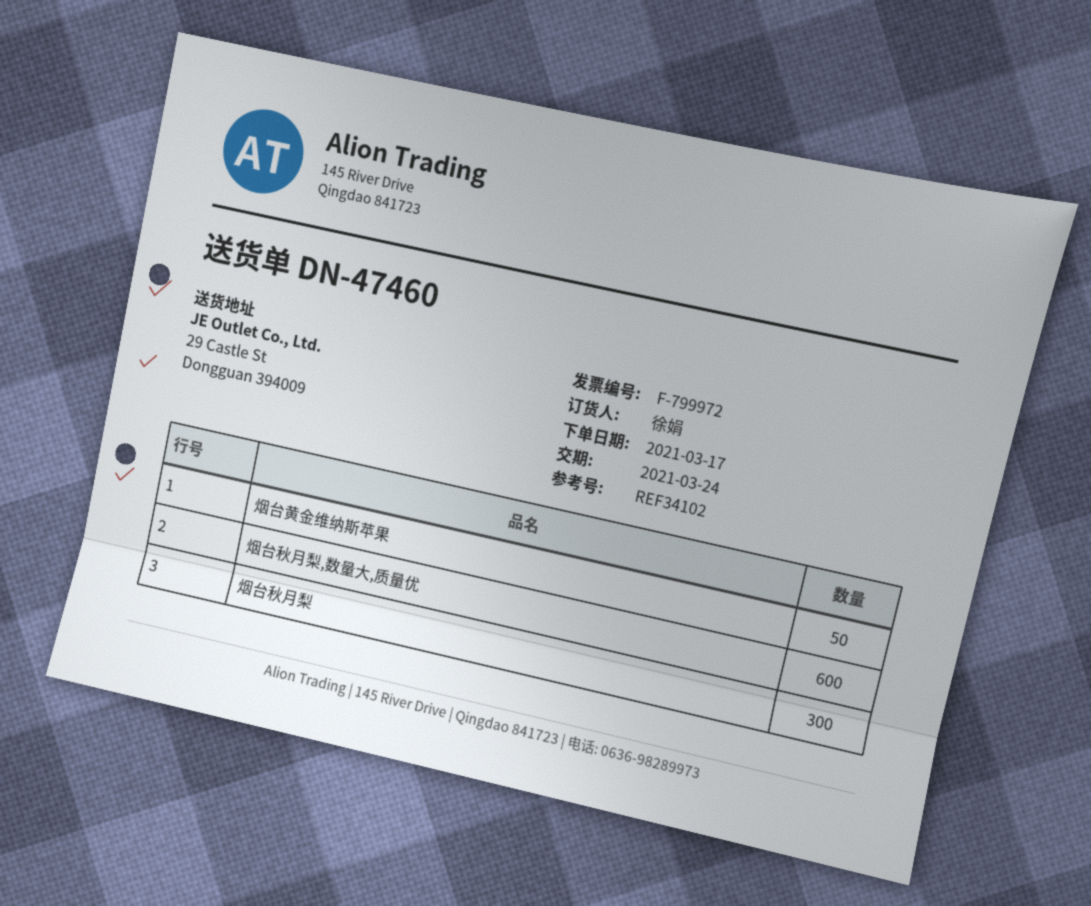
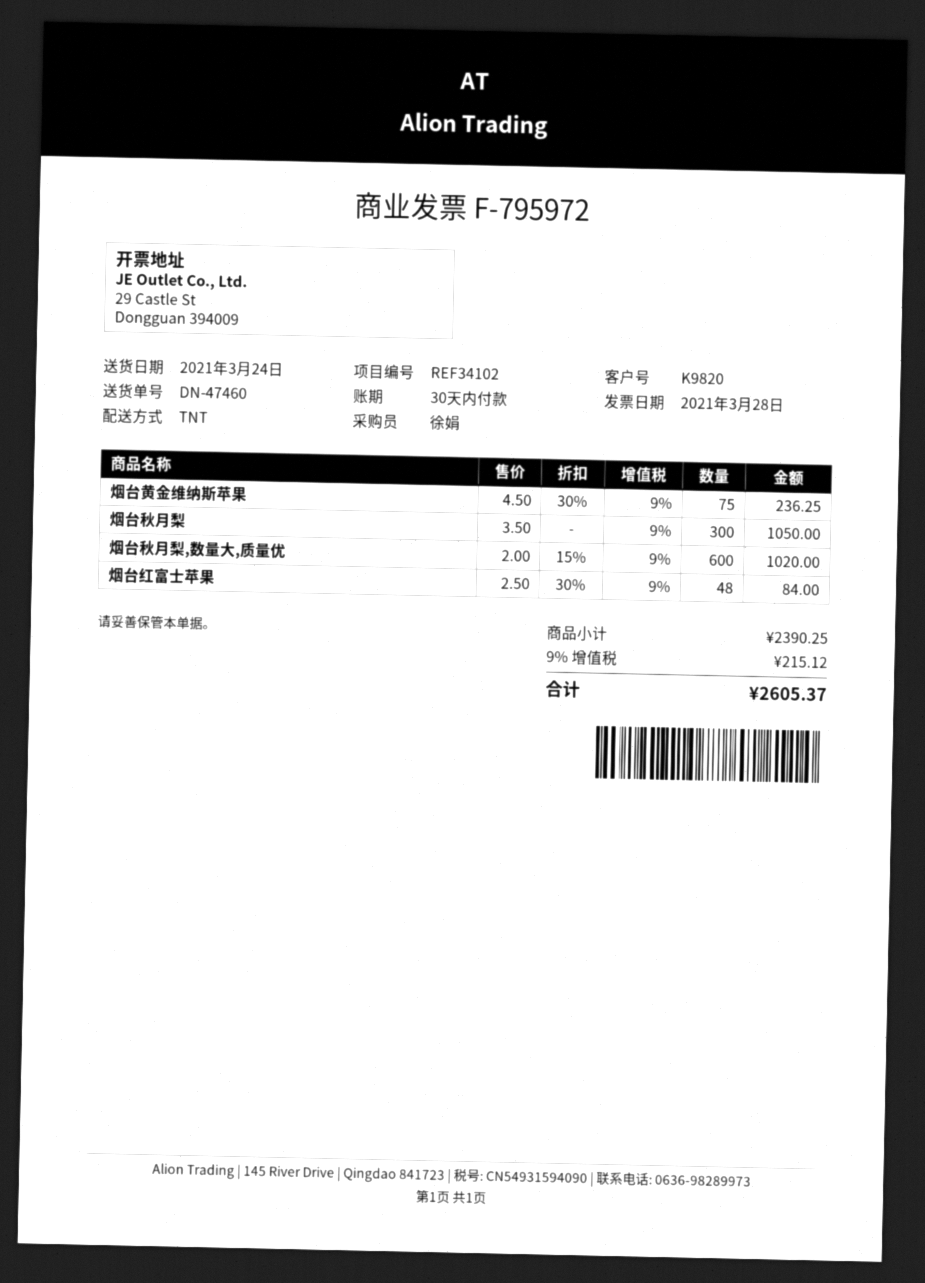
invoice number: F-799972 -> F-795972
烟台黄金维纳斯苹果: 50 -> 75
烟台红富士苹果: none -> 48

